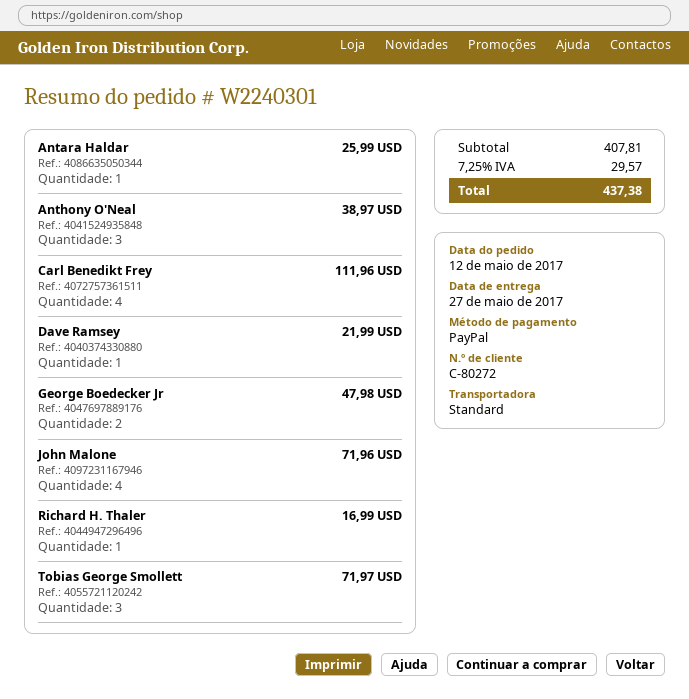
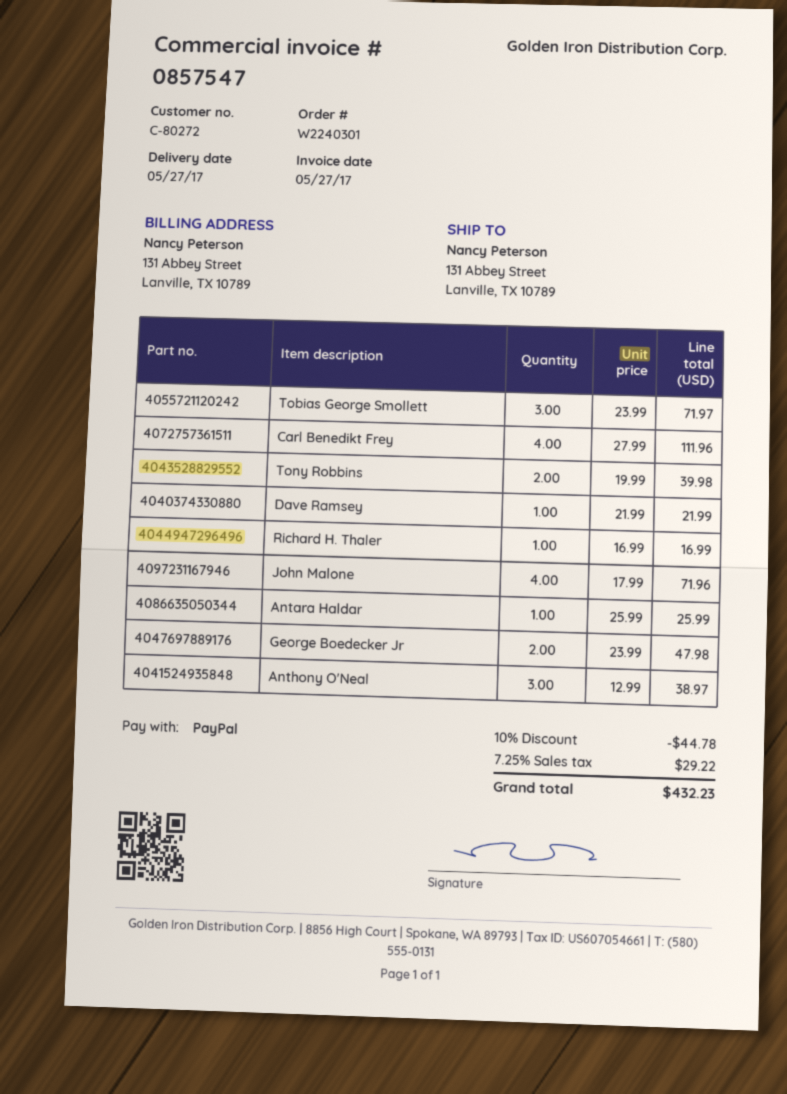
Tony Robbins: none -> 2 for 39.98
discount: none -> 10% = 44.78
tax: 7.25% = 29.57 -> 7.25% = 29.22
total: 437.38 -> 432.23

